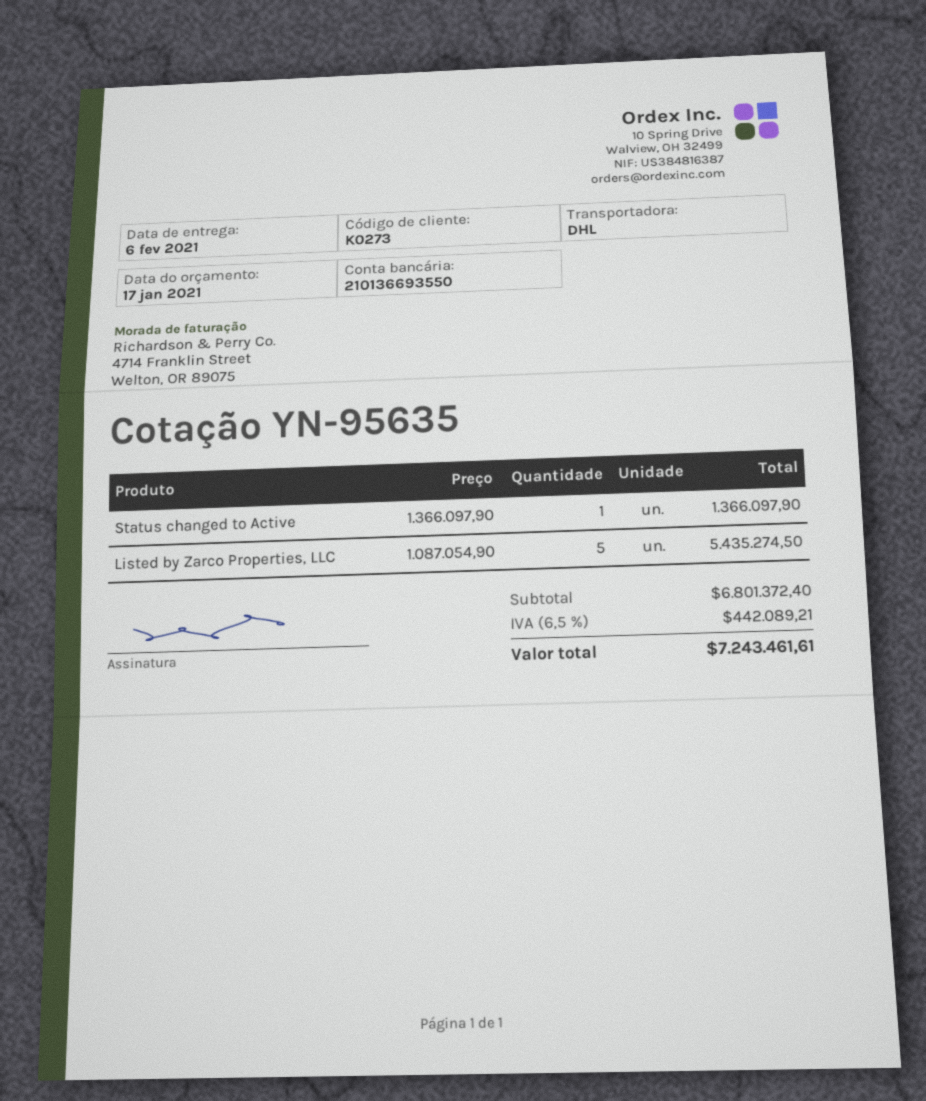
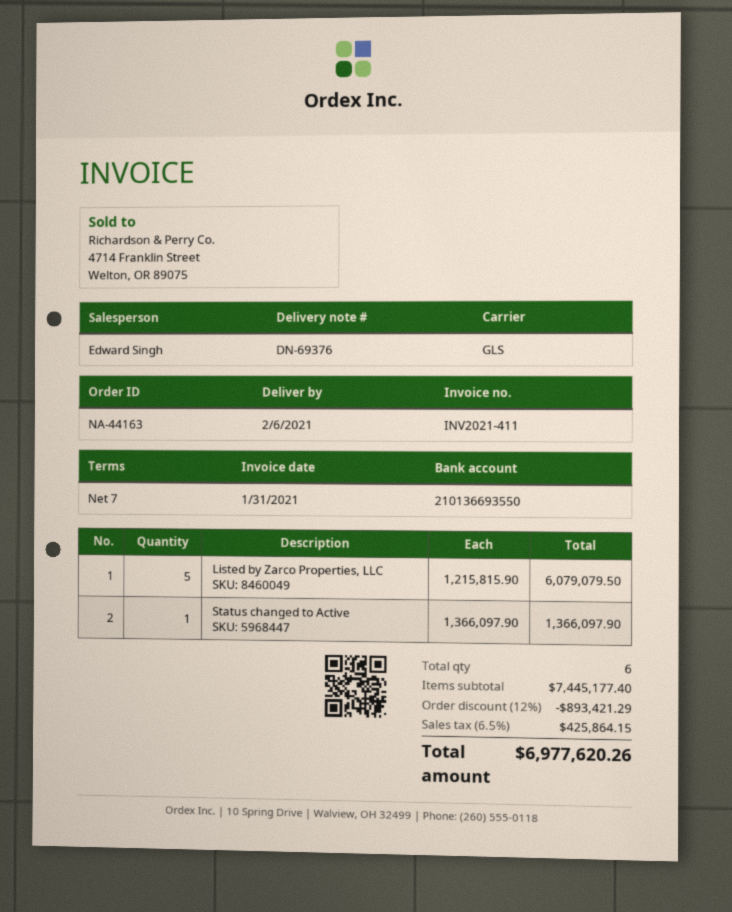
shipping method: DHL -> GLS
Listed by Zarco Properties, LLC: 5 x 1087054.90 = 5435274.50 -> 5 x 1215815.90 = 6079079.50
subtotal: 6801372.40 -> 7445177.40
discount: none -> 12% = 893421.29
tax: 6.5% = 442089.21 -> 6.5% = 425864.15
total: 7243461.61 -> 6977620.26

